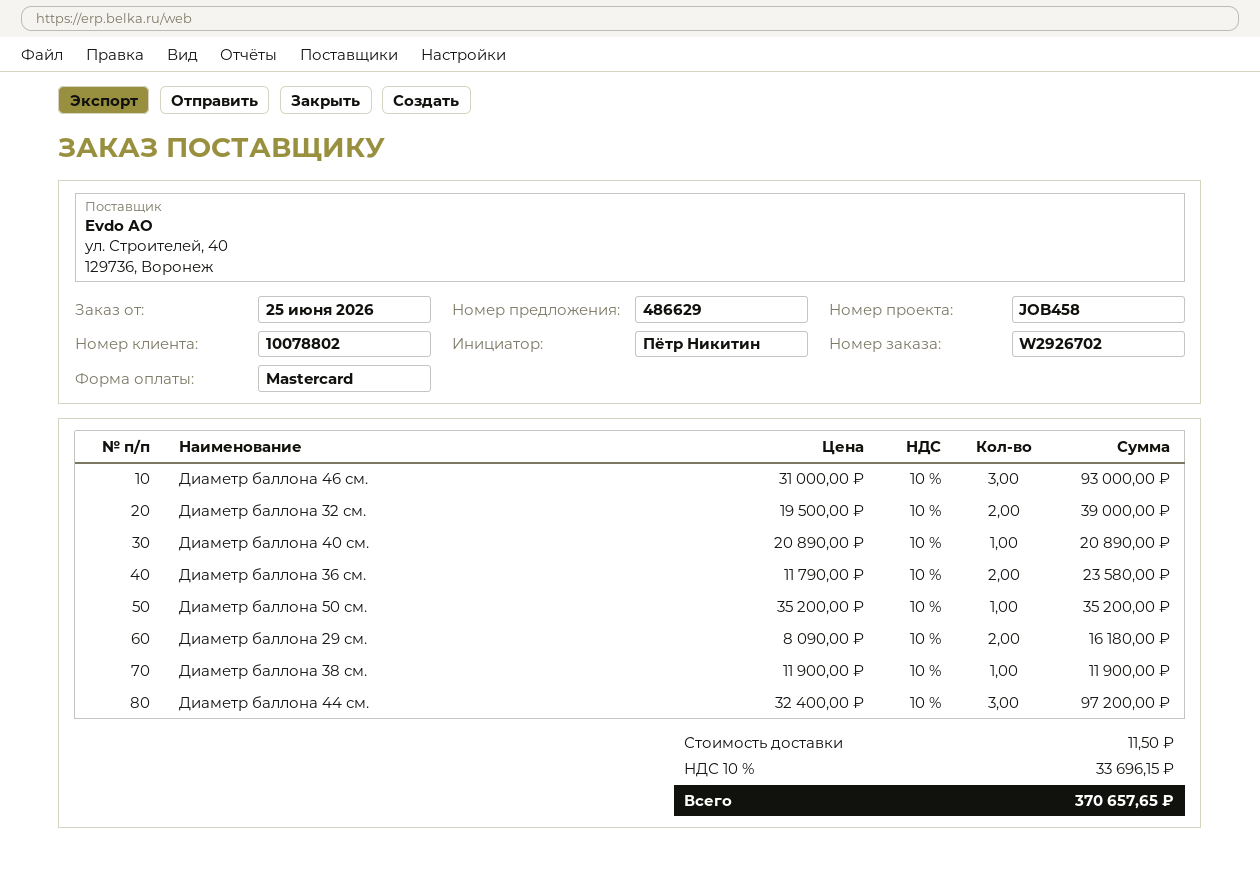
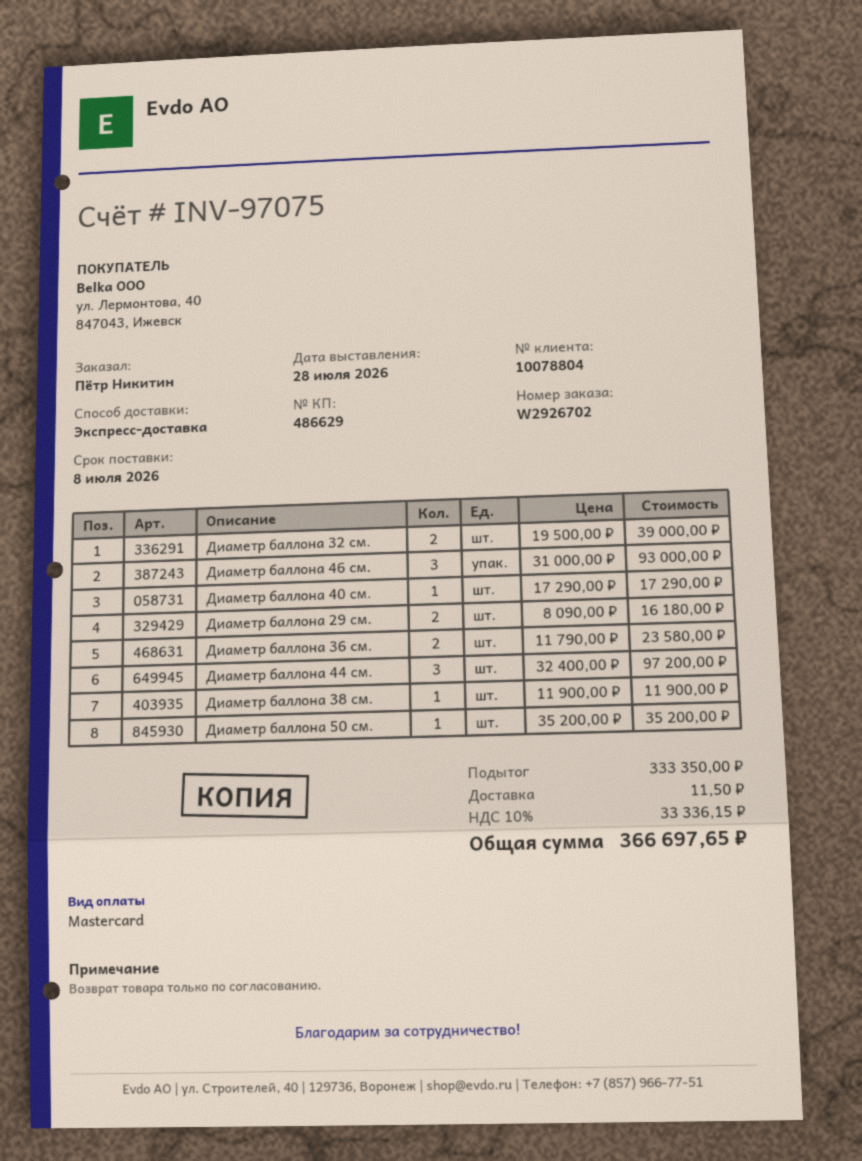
customer number: 10078802 -> 10078804
Диаметр баллона 40 см.: 1 x 20890.00 = 20890.00 -> 1 x 17290.00 = 17290.00
tax: 10% = 33696.15 -> 10% = 33336.15
total: 370657.65 -> 366697.65

